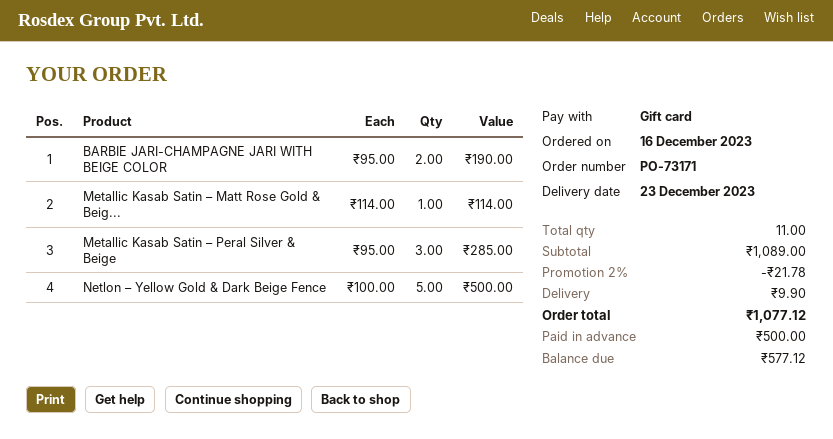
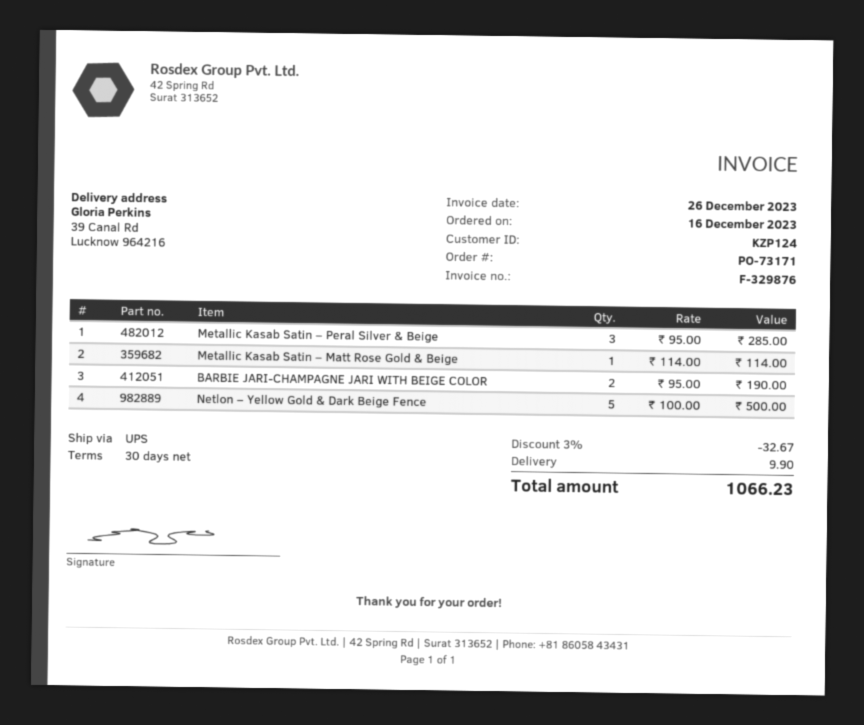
discount: 2% = 21.78 -> 3% = 32.67
total: 1077.12 -> 1066.23

